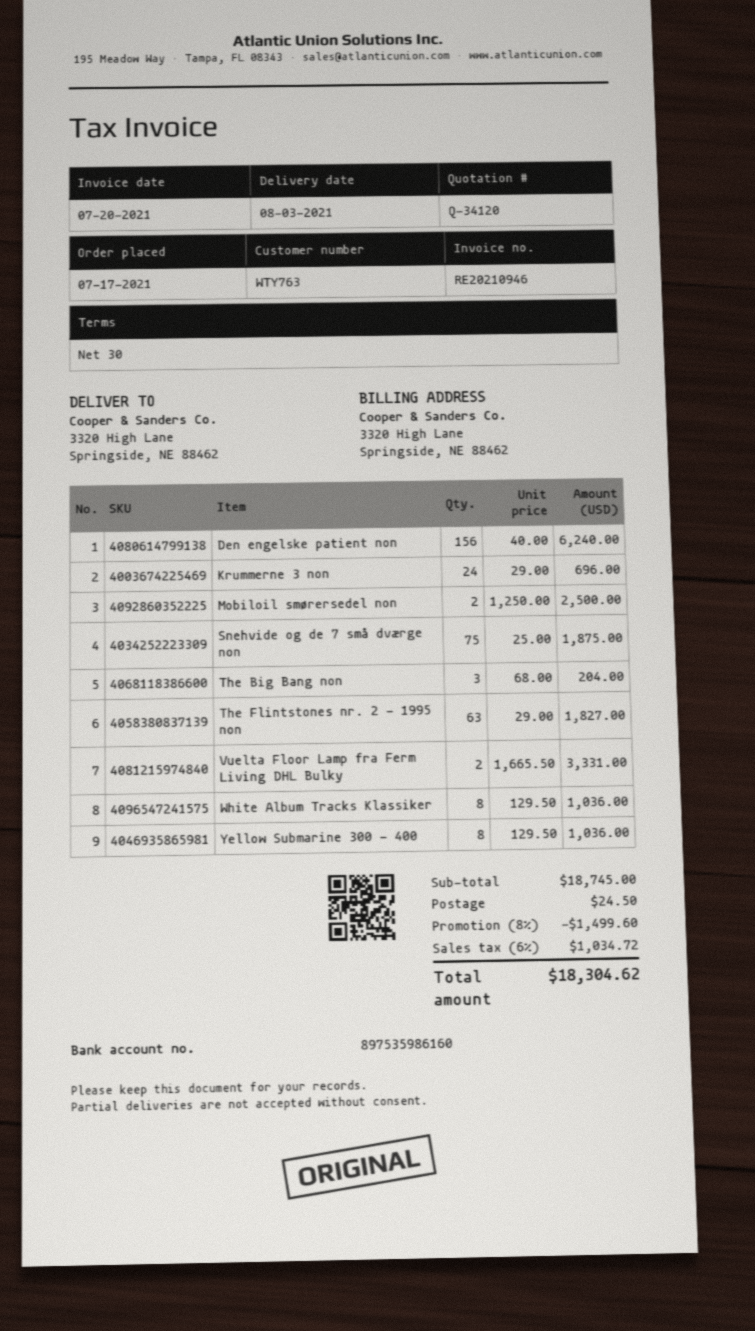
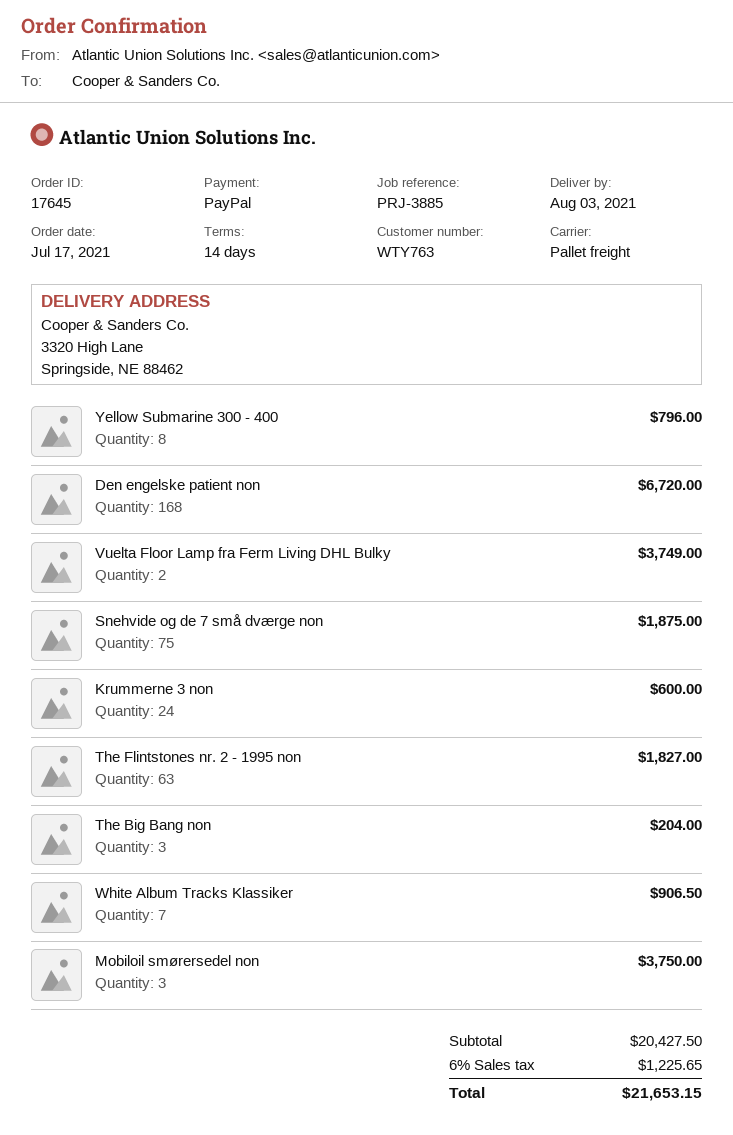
payment terms: 30 days -> 14 days
Den engelske patient non: 156 for 6240.00 -> 168 for 6720.00
Krummerne 3 non: 24 for 696.00 -> 24 for 600.00
Mobiloil smørersedel non: 2 for 2500.00 -> 3 for 3750.00
Vuelta Floor Lamp fra Ferm Living DHL Bulky: 2 for 3331.00 -> 2 for 3749.00
White Album Tracks Klassiker: 8 for 1036.00 -> 7 for 906.50
Yellow Submarine 300 - 400: 8 for 1036.00 -> 8 for 796.00
subtotal: 18745.00 -> 20427.50
discount: 8% = 1499.60 -> none
shipping: 24.50 -> none
tax: 6% = 1034.72 -> 6% = 1225.65
total: 18304.62 -> 21653.15

